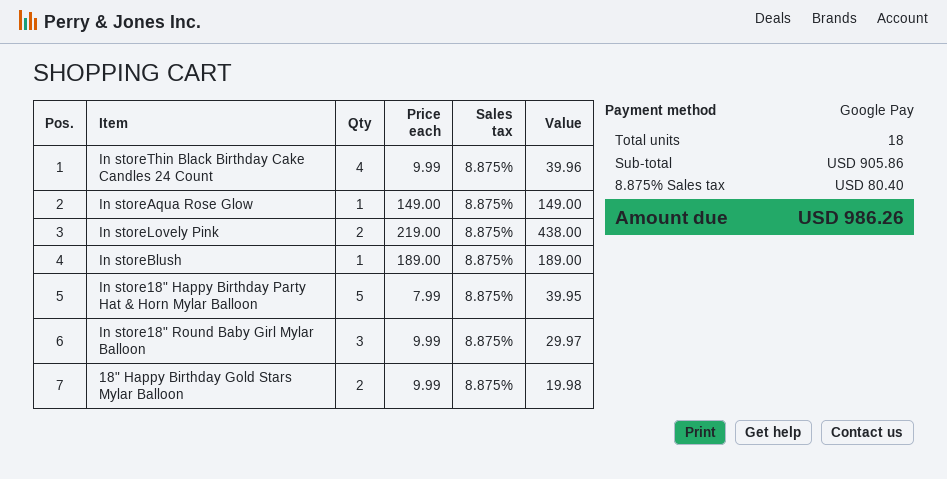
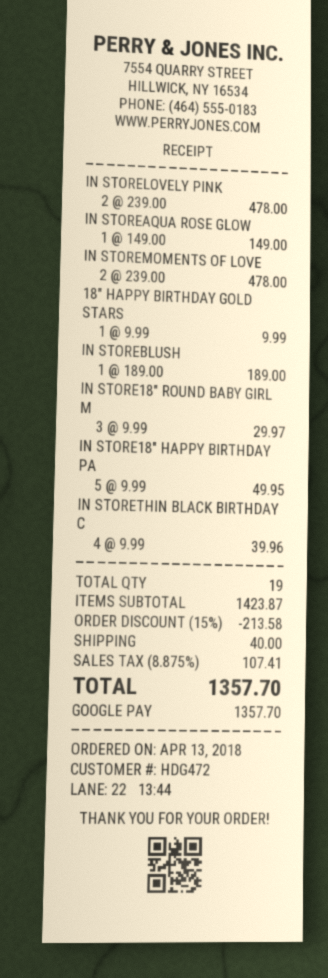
In storeLovely Pink: 2 x 219.00 = 438.00 -> 2 x 239.00 = 478.00
In store18" Happy Birthday Party Hat & Horn Mylar Balloon: 5 x 7.99 = 39.95 -> 5 x 9.99 = 49.95
18" Happy Birthday Gold Stars Mylar Balloon: 2 x 9.99 = 19.98 -> 1 x 9.99 = 9.99
IN STOREMOMENTS OF LOVE: none -> 2 x 239.00 = 478.00
total quantity: 18 -> 19
subtotal: 905.86 -> 1423.87
discount: none -> 15% = 213.58
shipping: none -> 40.00
tax: 8.875% = 80.40 -> 8.875% = 107.41
total: 986.26 -> 1357.70

